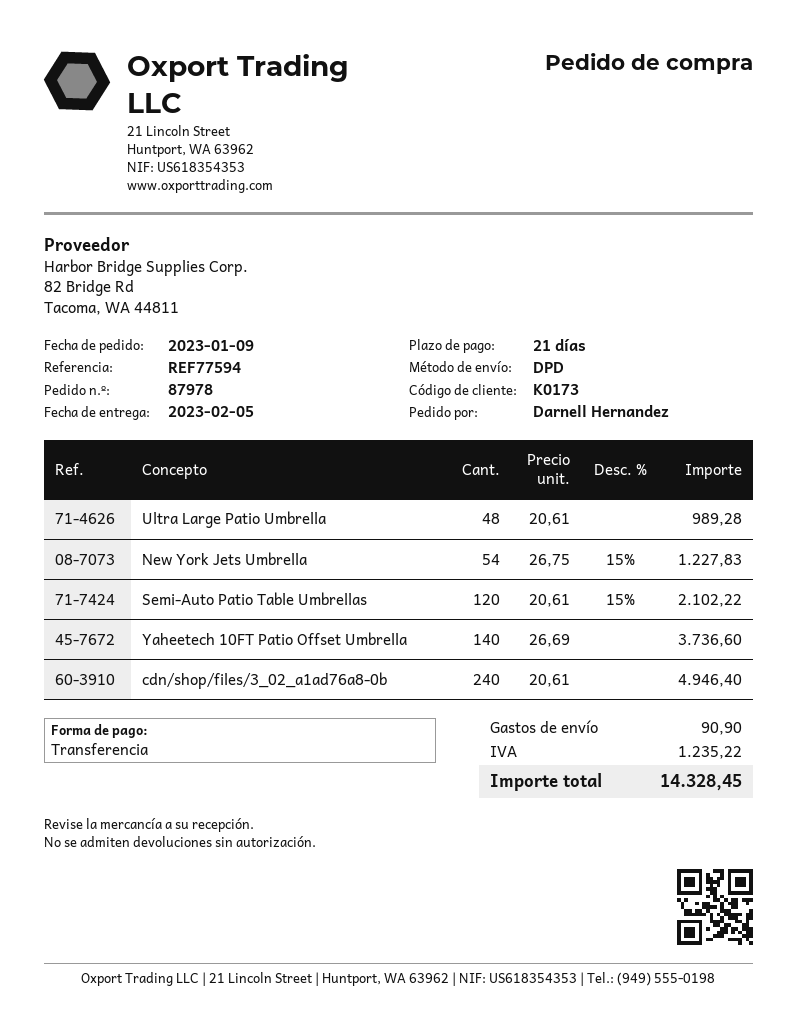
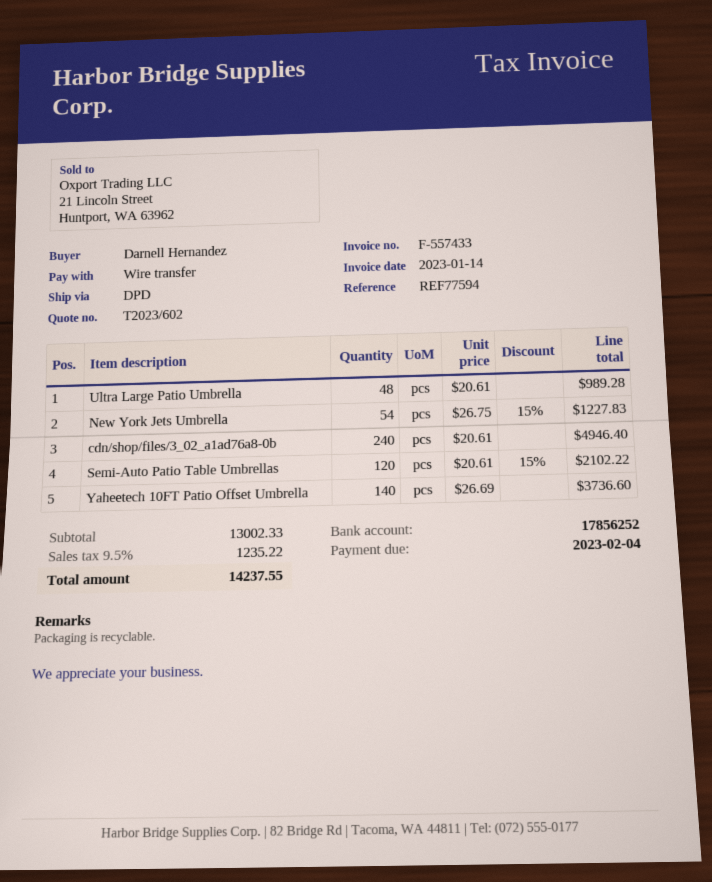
shipping: 90.90 -> none
total: 14328.45 -> 14237.55

